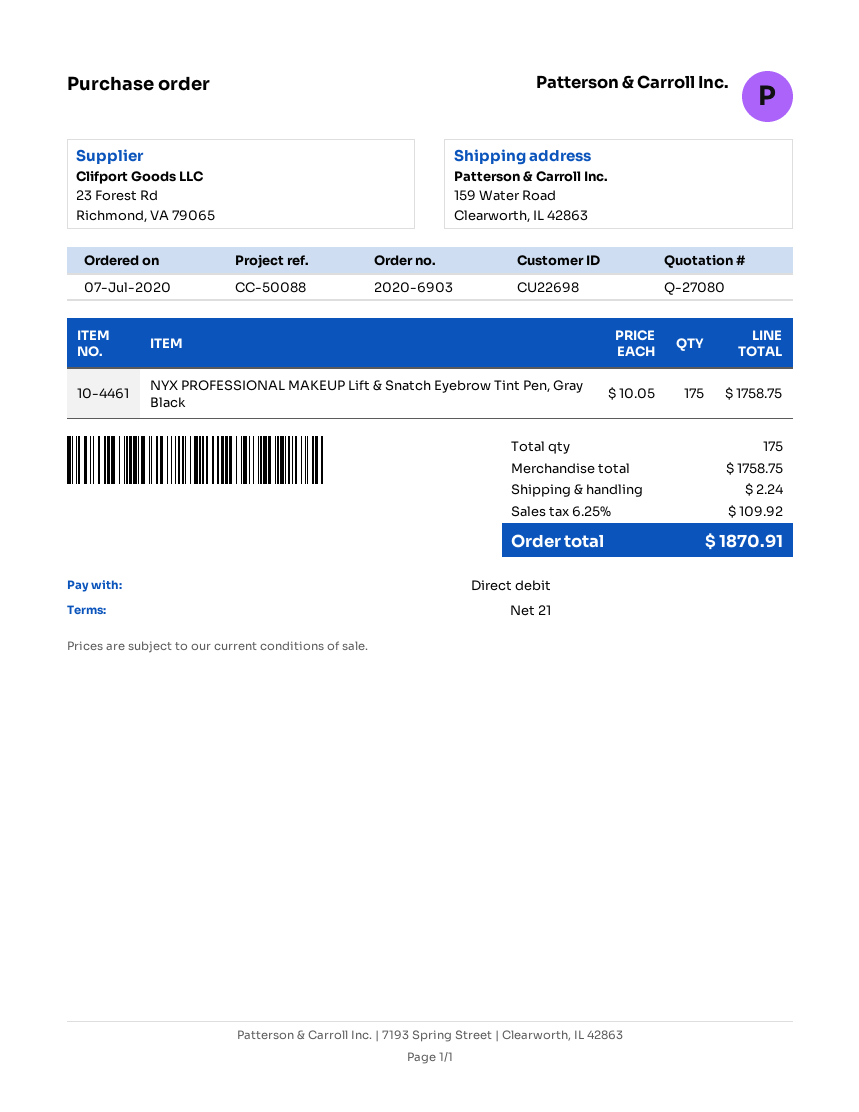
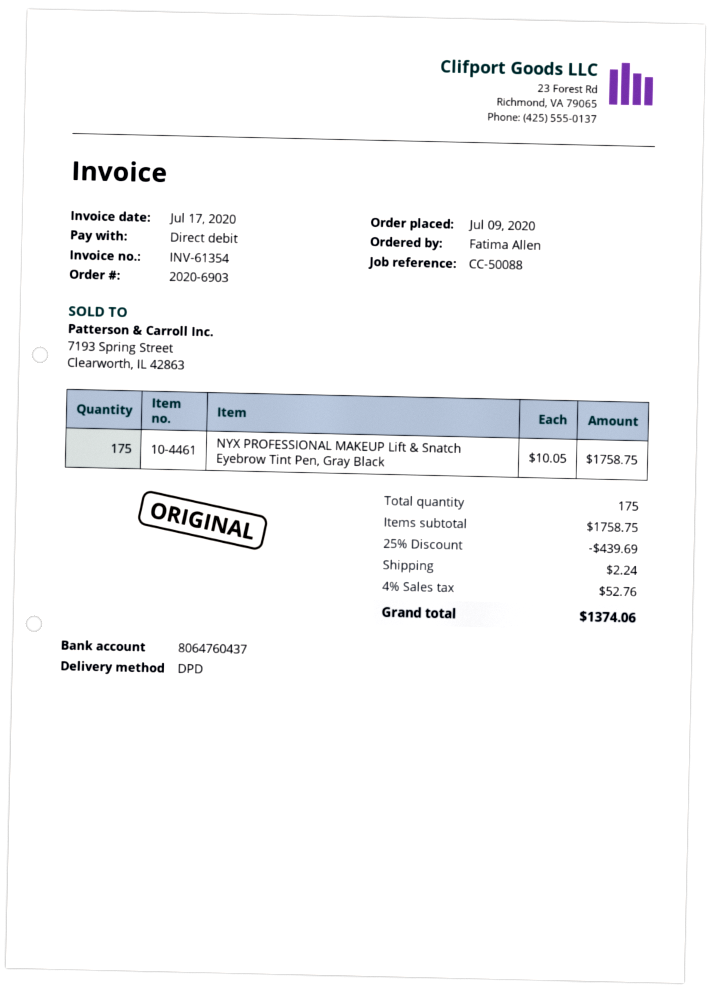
order date: 2020-07-07 -> 2020-07-09
discount: none -> 25% = 439.69
tax: 6.25% = 109.92 -> 4% = 52.76
total: 1870.91 -> 1374.06

